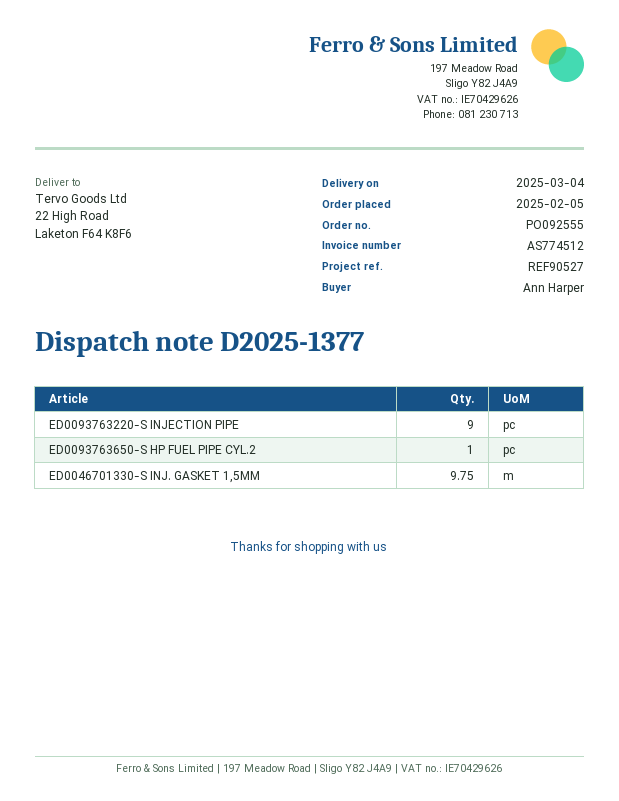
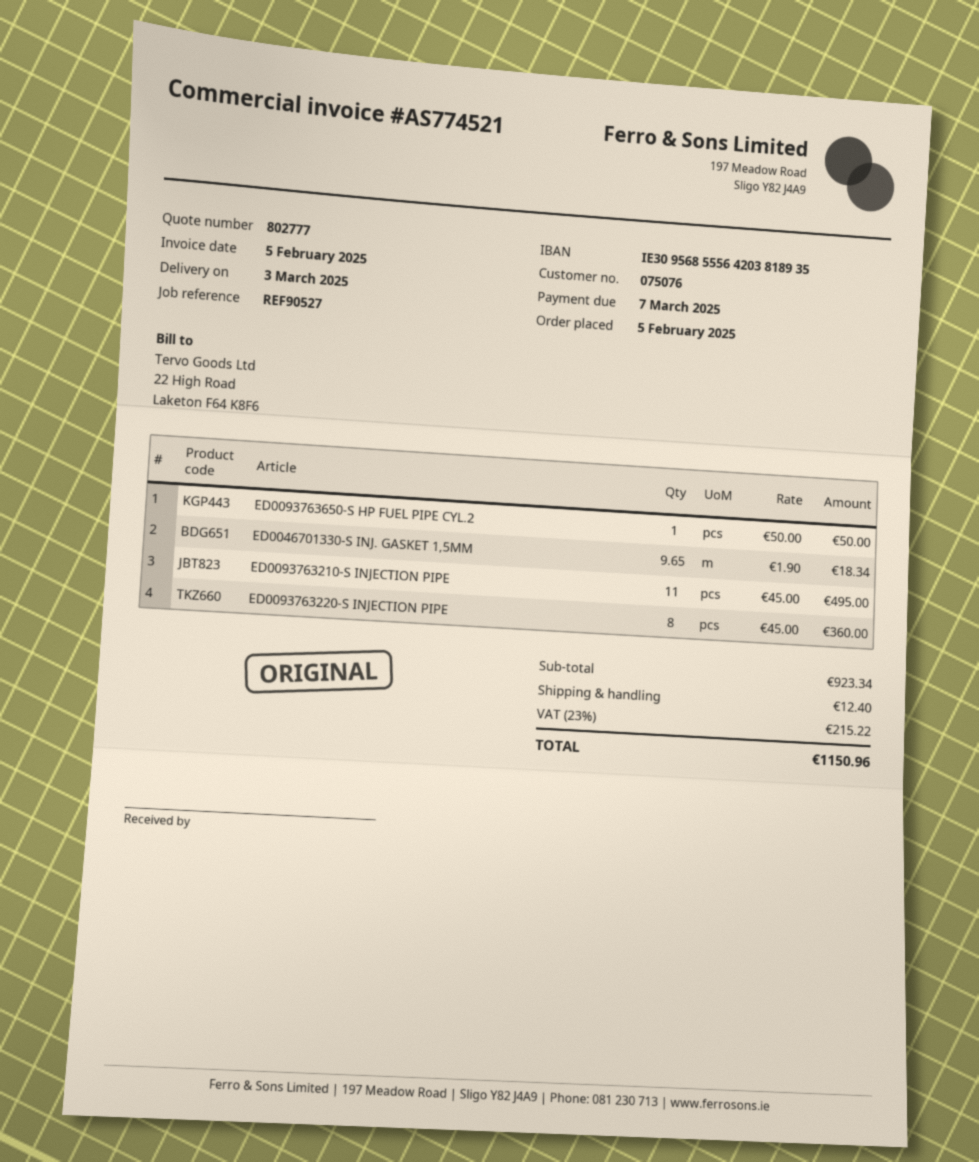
delivery date: 2025-03-04 -> 2025-03-03
invoice number: AS774512 -> AS774521
ED0093763220-S INJECTION PIPE: 9 -> 8
ED0046701330-S INJ. GASKET 1,5MM: 9.75 -> 9.65
ED0093763210-S INJECTION PIPE: none -> 11

